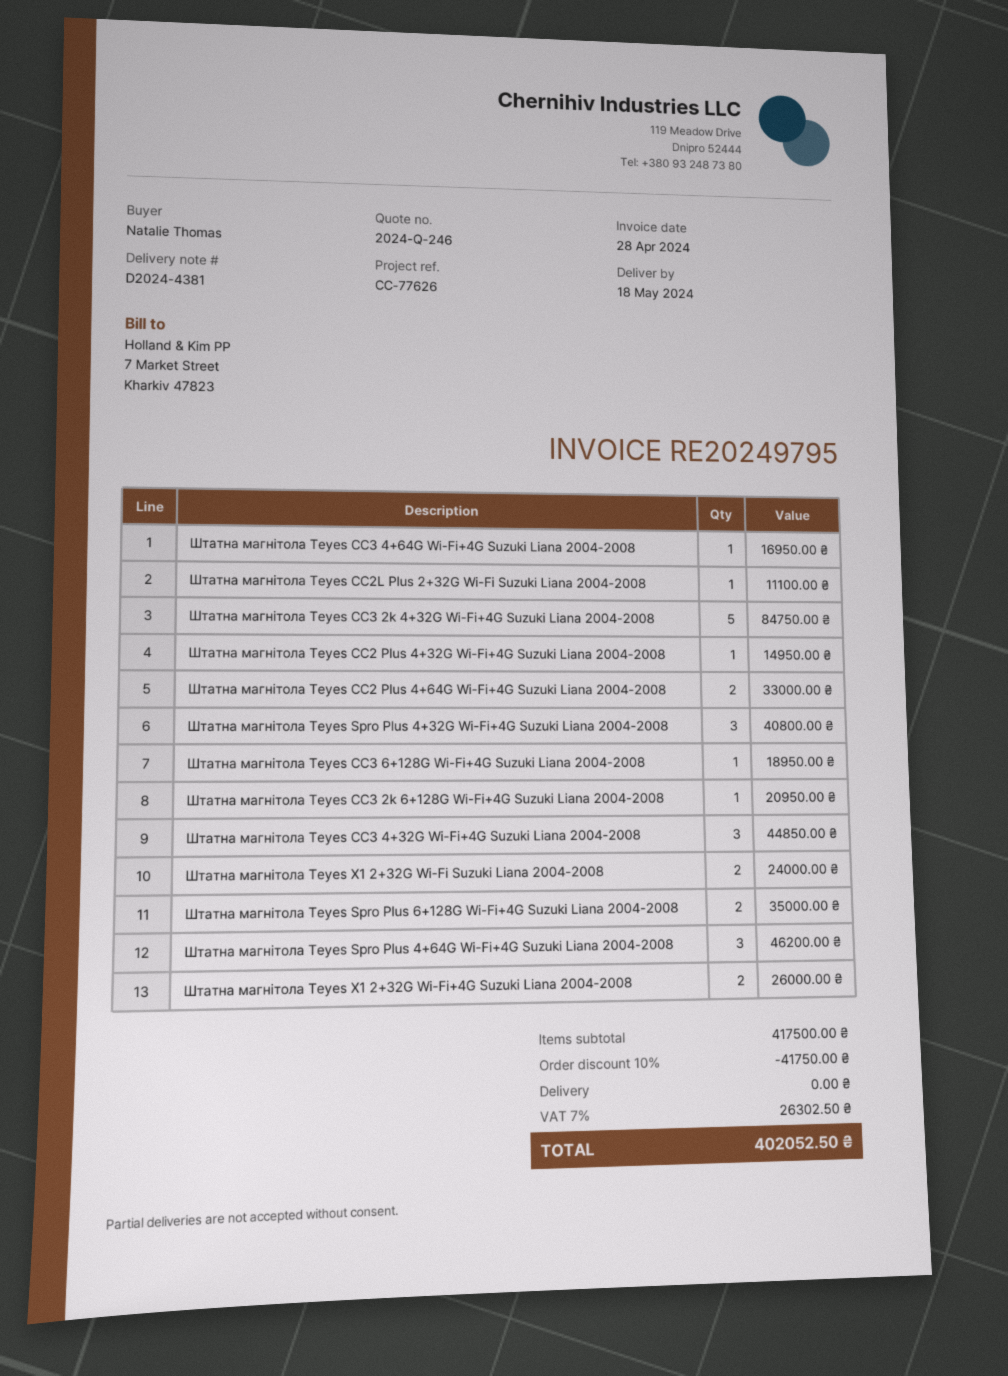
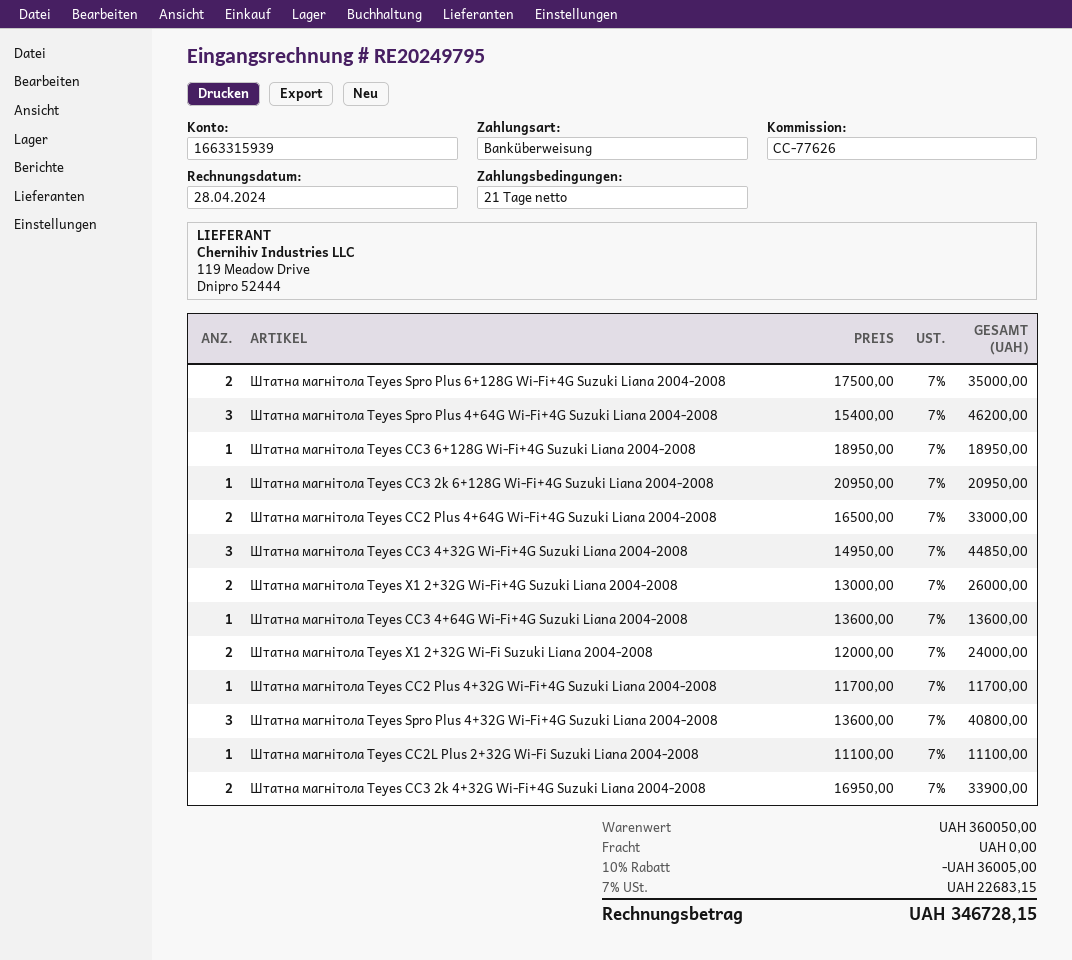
Штатна магнітола Teyes CC3 4+64G Wi-Fi+4G Suzuki Liana 2004-2008: 1 for 16950.00 -> 1 for 13600.00
Штатна магнітола Teyes CC3 2k 4+32G Wi-Fi+4G Suzuki Liana 2004-2008: 5 for 84750.00 -> 2 for 33900.00
Штатна магнітола Teyes CC2 Plus 4+32G Wi-Fi+4G Suzuki Liana 2004-2008: 1 for 14950.00 -> 1 for 11700.00
subtotal: 417500.00 -> 360050.00
discount: 10% = 41750.00 -> 10% = 36005.00
tax: 7% = 26302.50 -> 7% = 22683.15
total: 402052.50 -> 346728.15

